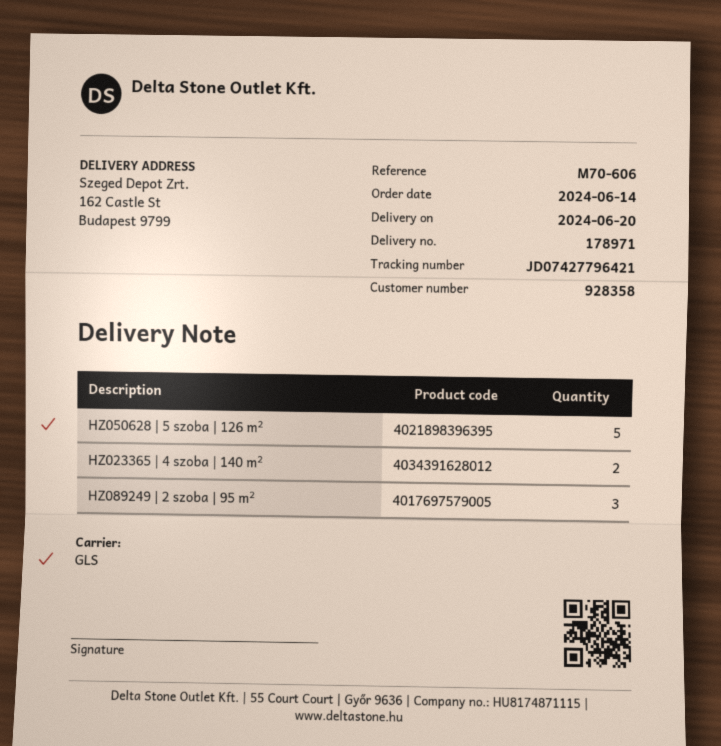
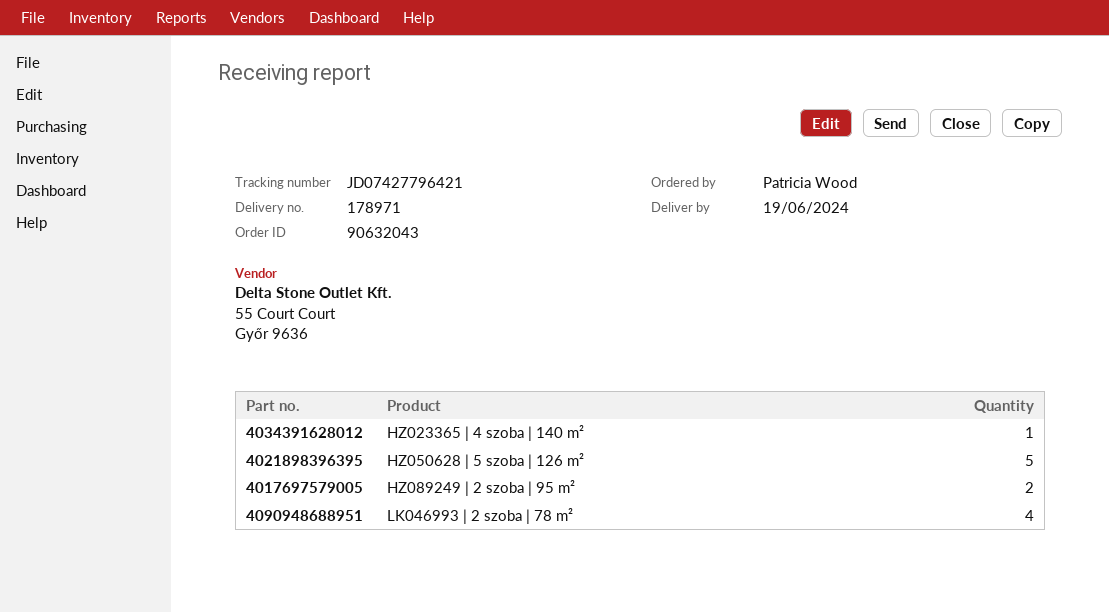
delivery date: 2024-06-20 -> 2024-06-19
HZ023365 | 4 szoba | 140 m²: 2 -> 1
HZ089249 | 2 szoba | 95 m²: 3 -> 2
LK046993 | 2 szoba | 78 m²: none -> 4

